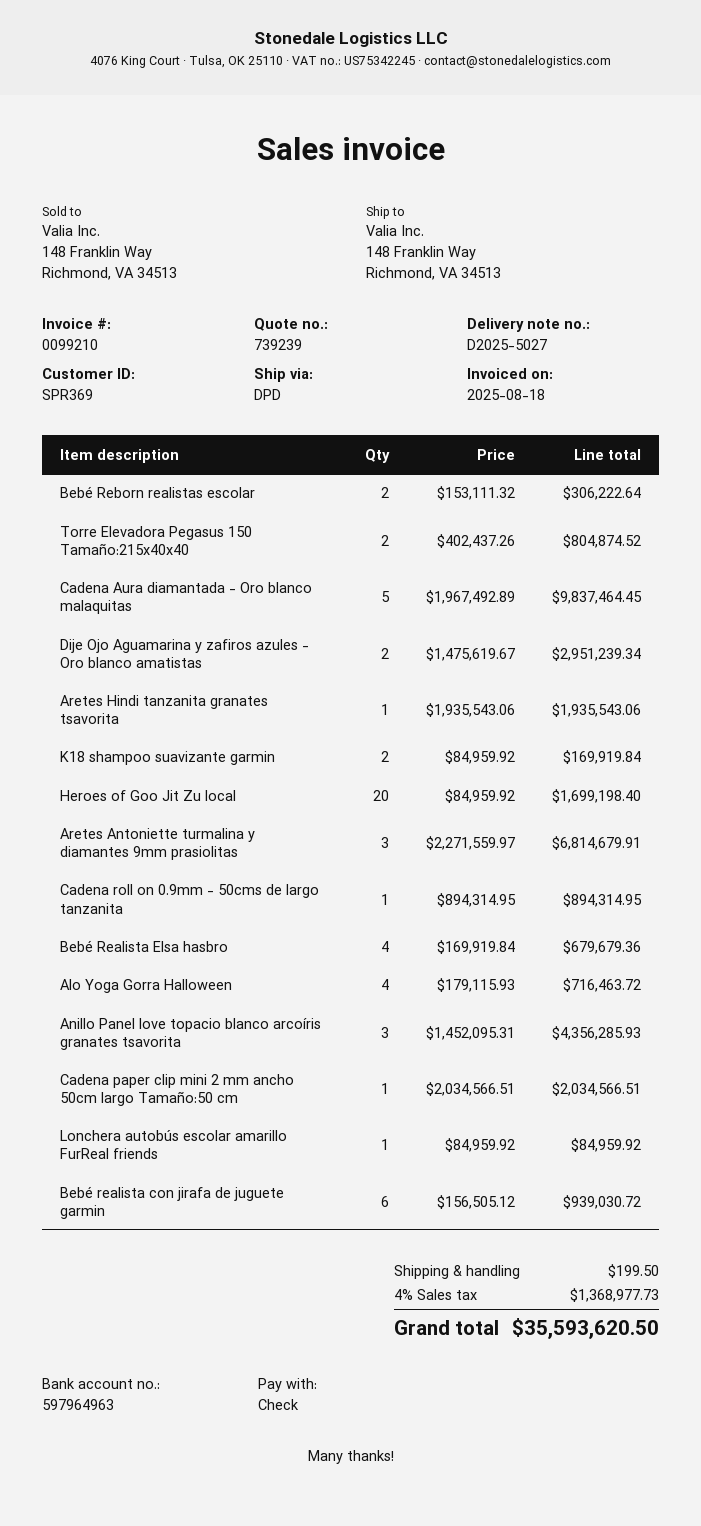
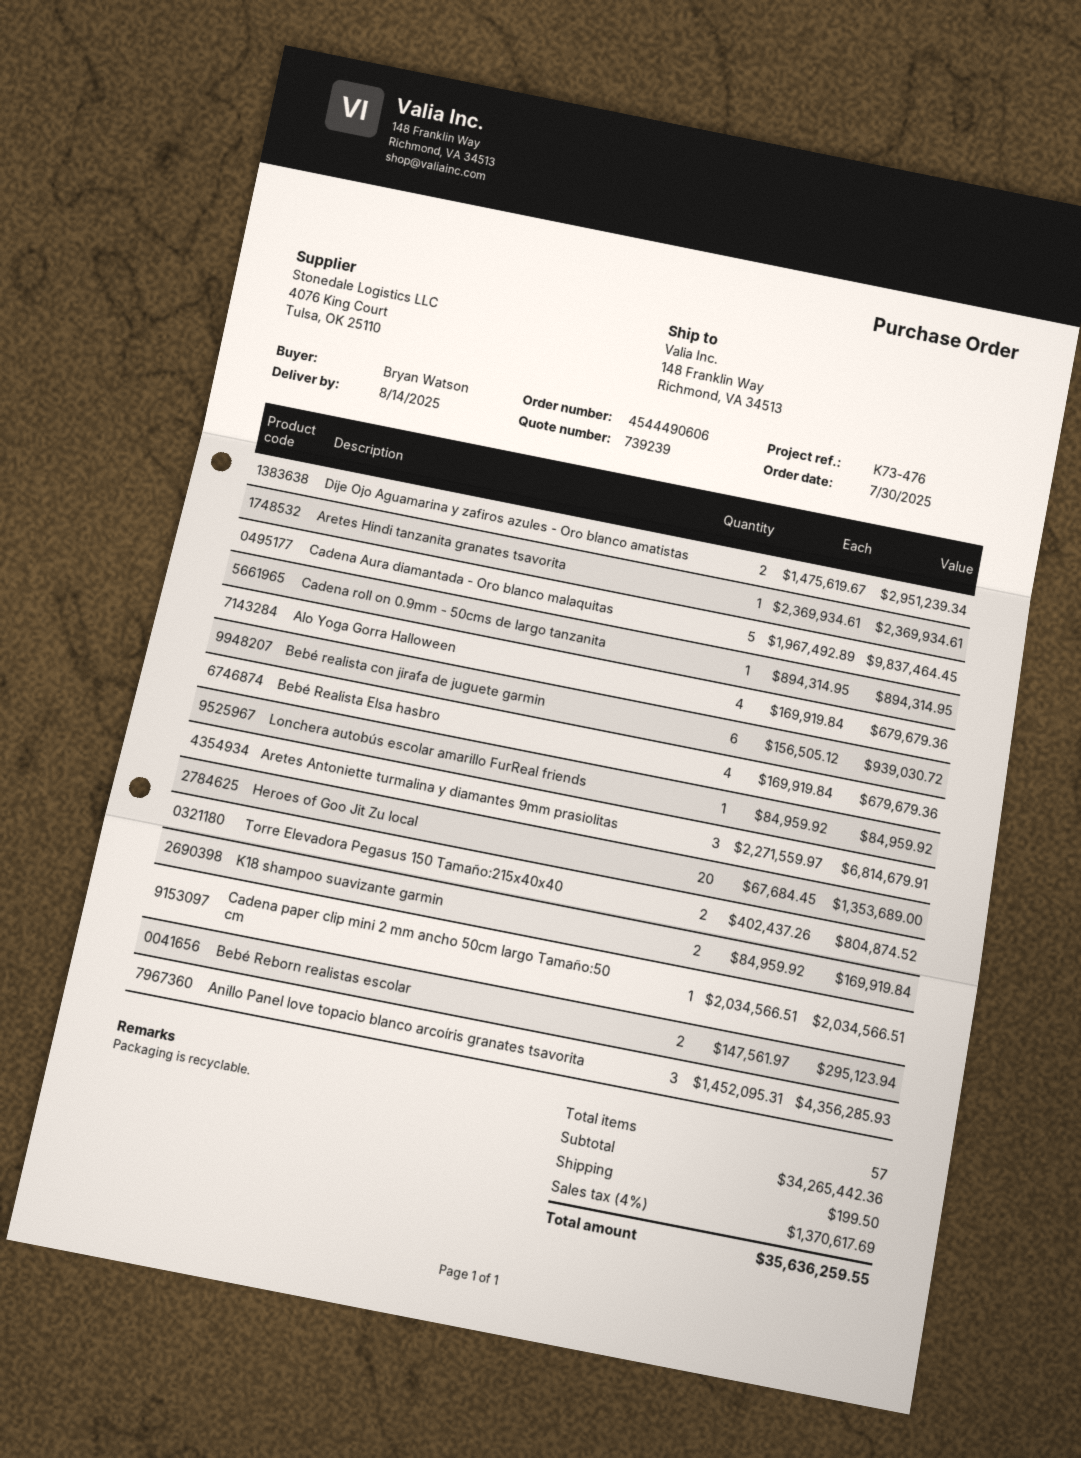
Bebé Reborn realistas escolar: 2 x 153111.32 = 306222.64 -> 2 x 147561.97 = 295123.94
Aretes Hindi tanzanita granates tsavorita: 1 x 1935543.06 = 1935543.06 -> 1 x 2369934.61 = 2369934.61
Heroes of Goo Jit Zu local: 20 x 84959.92 = 1699198.40 -> 20 x 67684.45 = 1353689.00
Alo Yoga Gorra Halloween: 4 x 179115.93 = 716463.72 -> 4 x 169919.84 = 679679.36
tax: 4% = 1368977.73 -> 4% = 1370617.69
total: 35593620.50 -> 35636259.55

